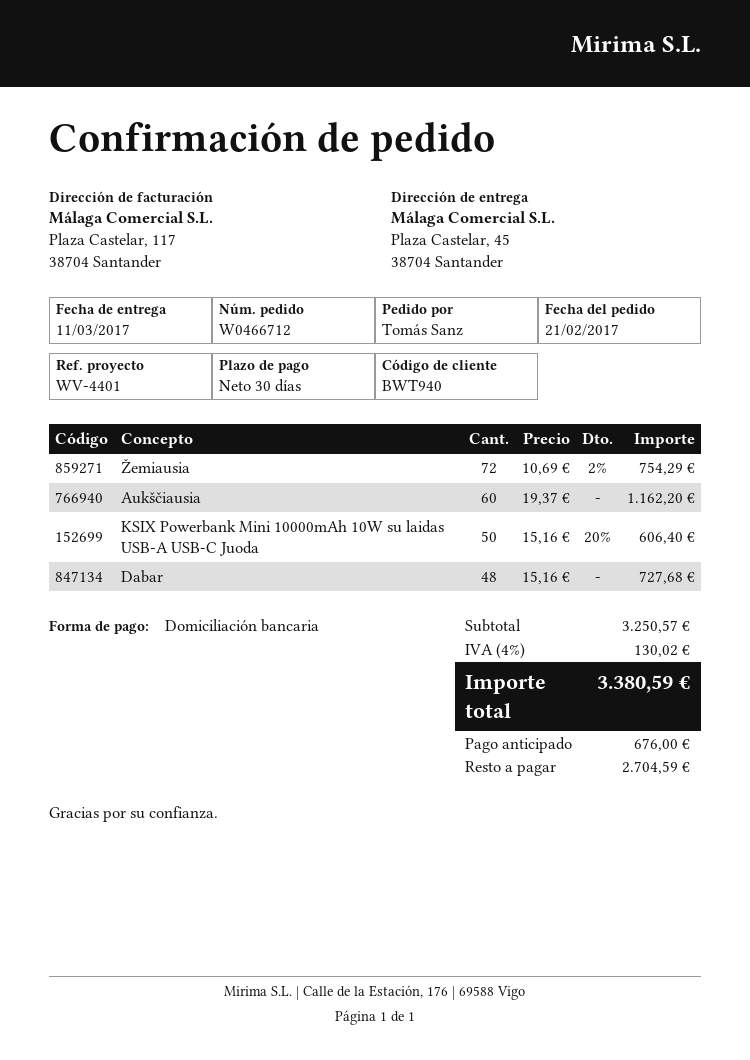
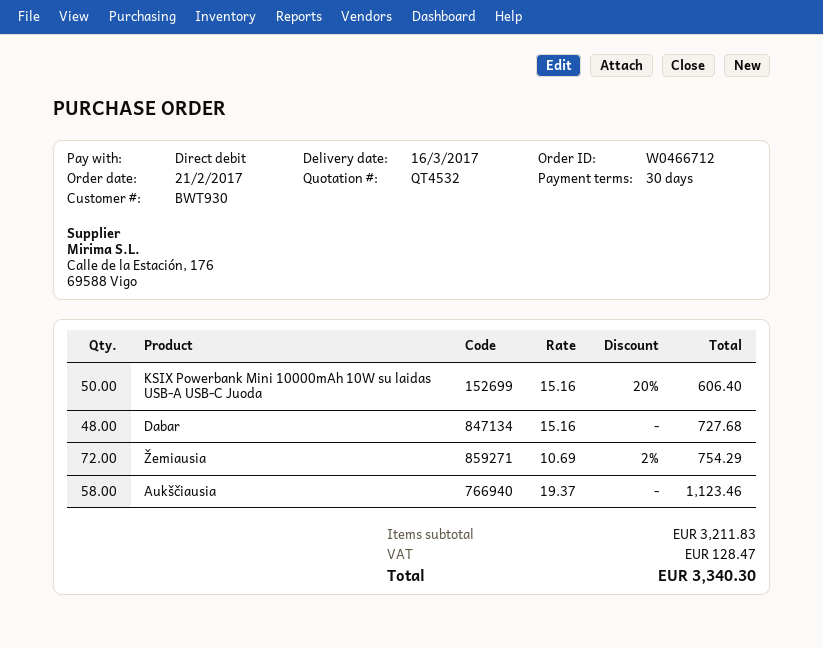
delivery date: 2017-03-11 -> 2017-03-16
customer number: BWT940 -> BWT930
Aukščiausia: 60 x 19.37 = 1162.20 -> 58 x 19.37 = 1123.46
subtotal: 3250.57 -> 3211.83
tax: 130.02 -> 128.47
total: 3380.59 -> 3340.30

